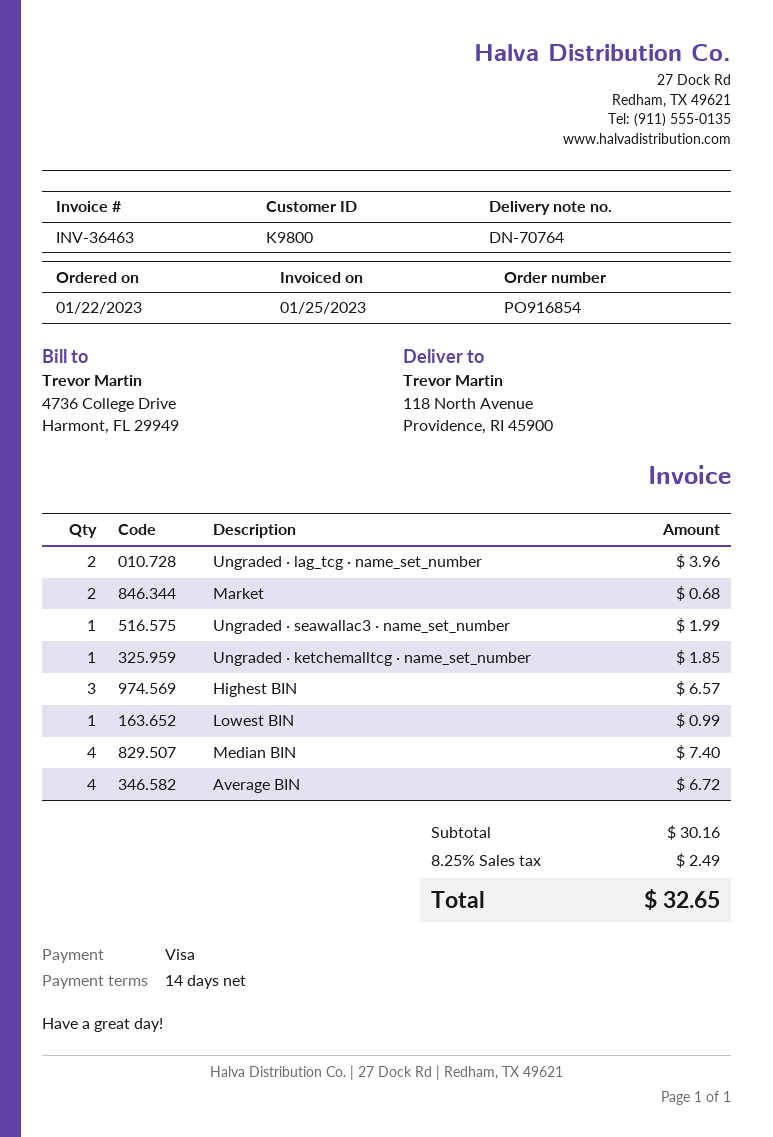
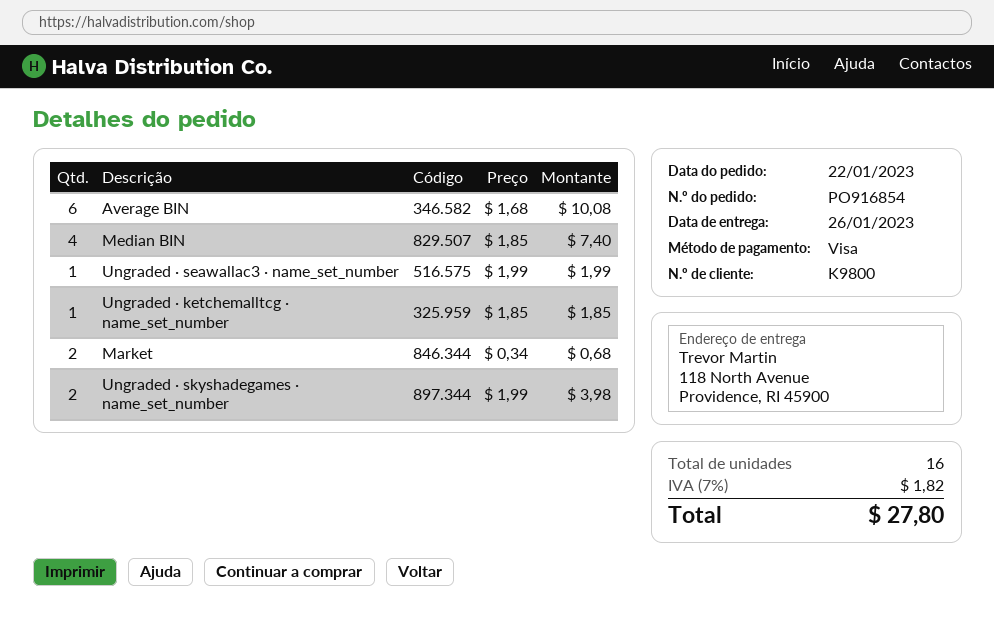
Ungraded · lag_tcg · name_set_number: 2 for 3.96 -> none
Highest BIN: 3 for 6.57 -> none
Lowest BIN: 1 for 0.99 -> none
Average BIN: 4 for 6.72 -> 6 for 10.08
Ungraded · skyshadegames · name_set_number: none -> 2 for 3.98
tax: 8.25% = 2.49 -> 7% = 1.82
total: 32.65 -> 27.80

